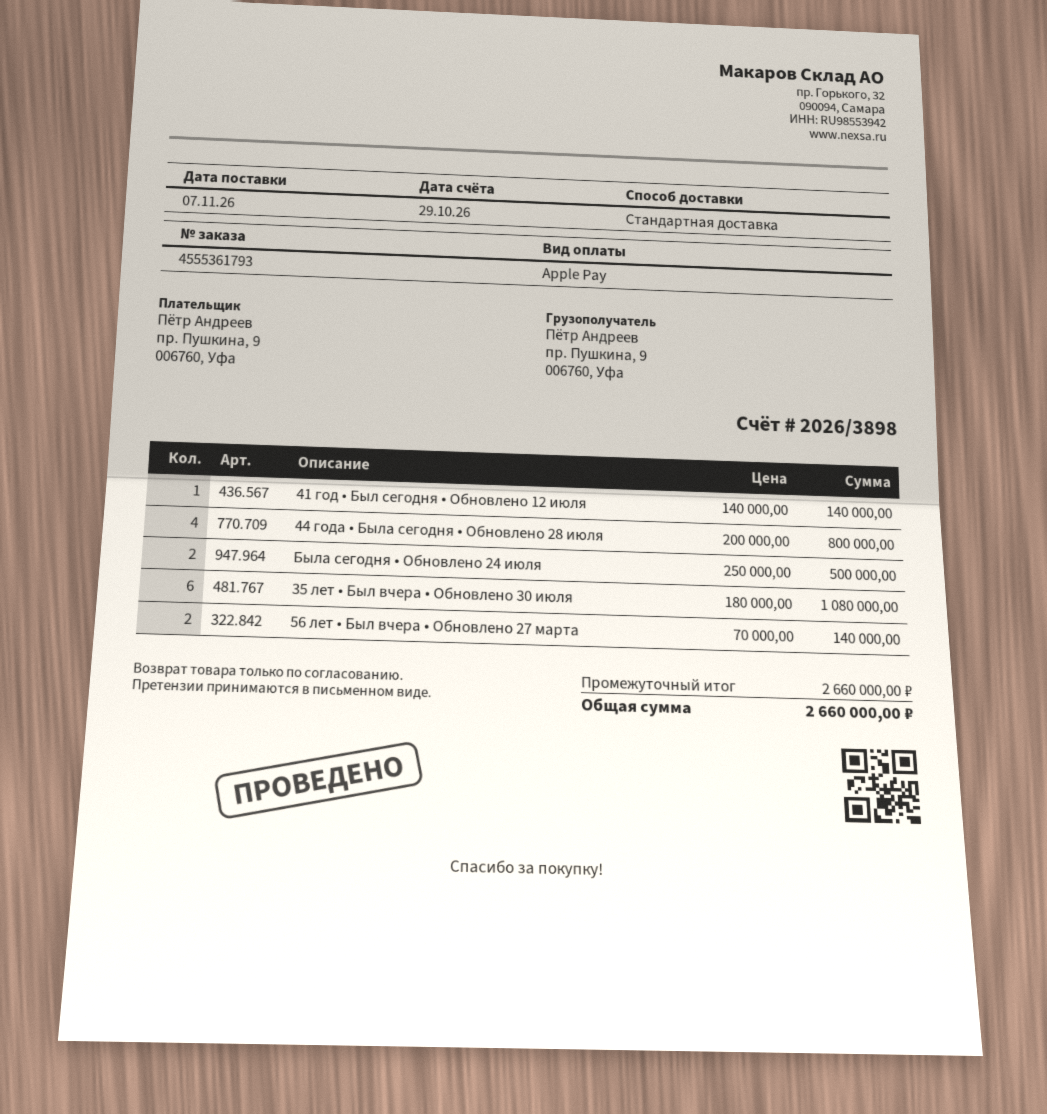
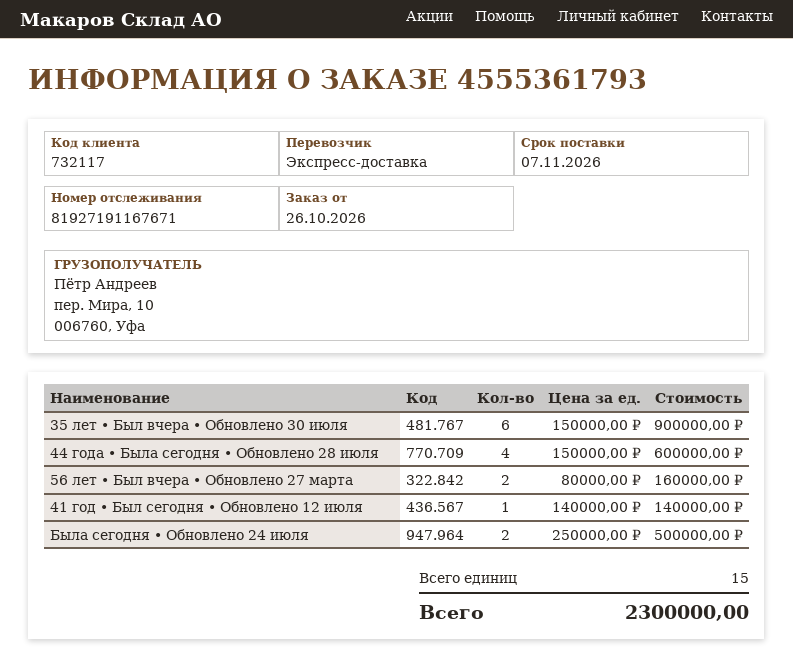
shipping method: standard -> express
ship to: пр. Пушкина, 9, 006760, Уфа -> пер. Мира, 10, 006760, Уфа
44 года • Была сегодня • Обновлено 28 июля: 4 x 200000.00 = 800000.00 -> 4 x 150000.00 = 600000.00
35 лет • Был вчера • Обновлено 30 июля: 6 x 180000.00 = 1080000.00 -> 6 x 150000.00 = 900000.00
56 лет • Был вчера • Обновлено 27 марта: 2 x 70000.00 = 140000.00 -> 2 x 80000.00 = 160000.00
total: 2660000.00 -> 2300000.00

